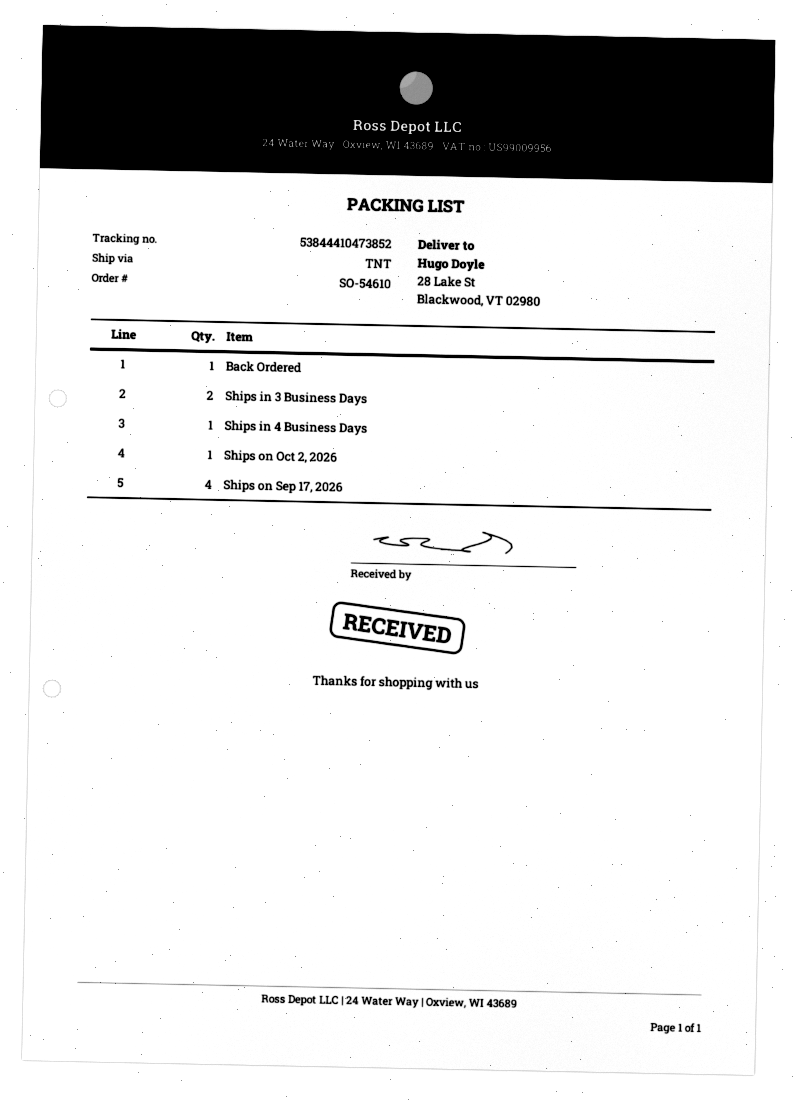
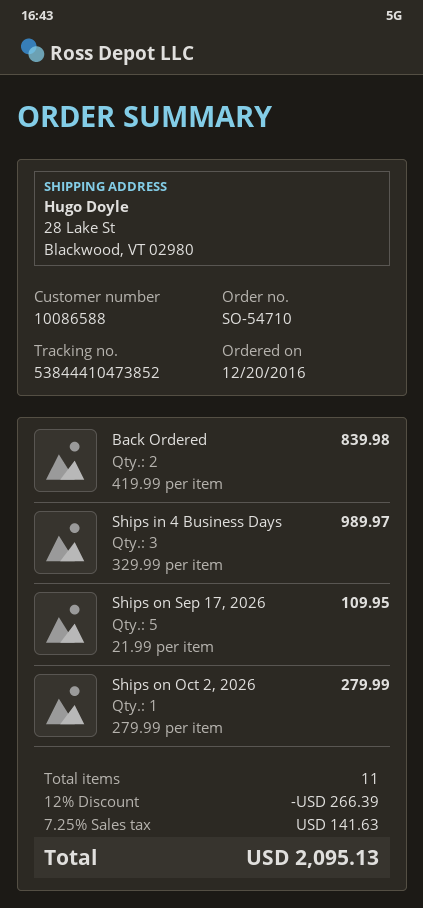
order number: SO-54610 -> SO-54710
Back Ordered: 1 -> 2
Ships in 3 Business Days: 2 -> none
Ships in 4 Business Days: 1 -> 3
Ships on Sep 17, 2026: 4 -> 5

